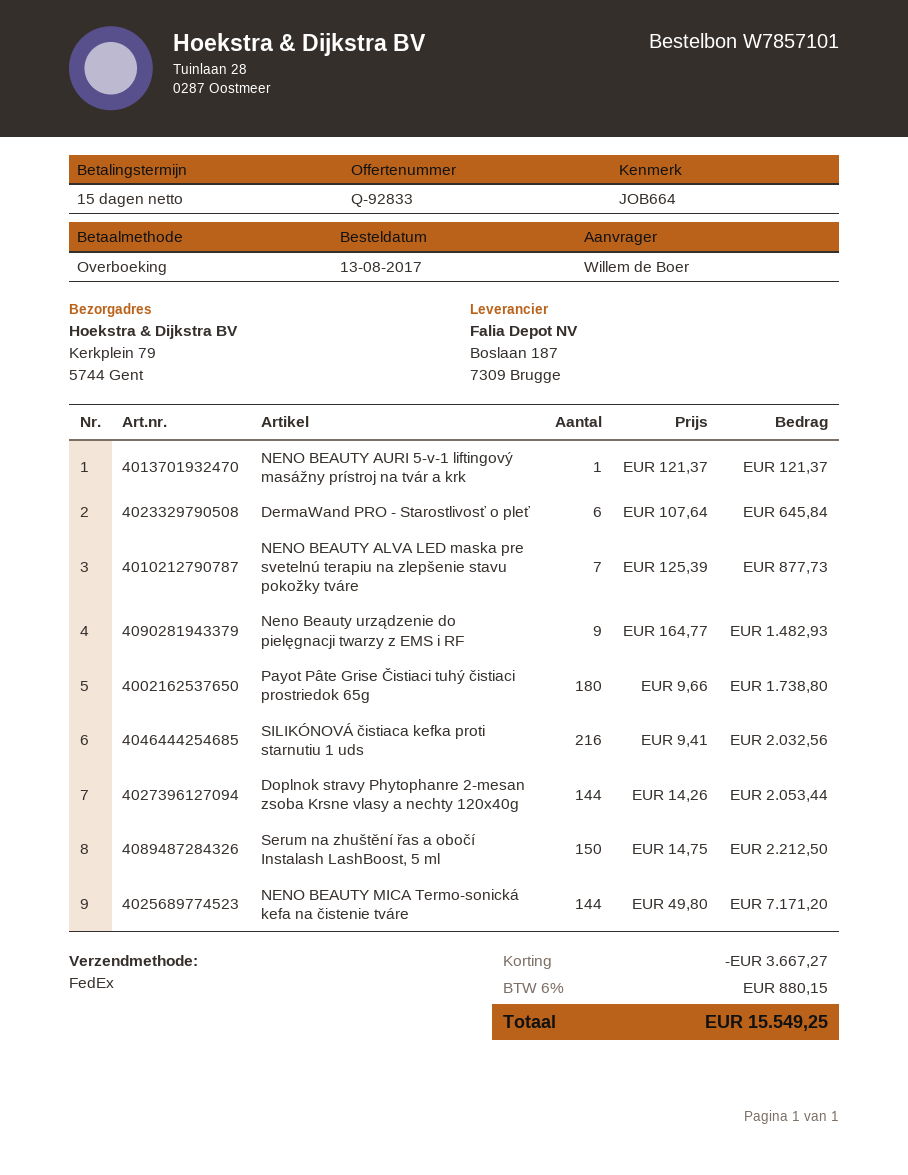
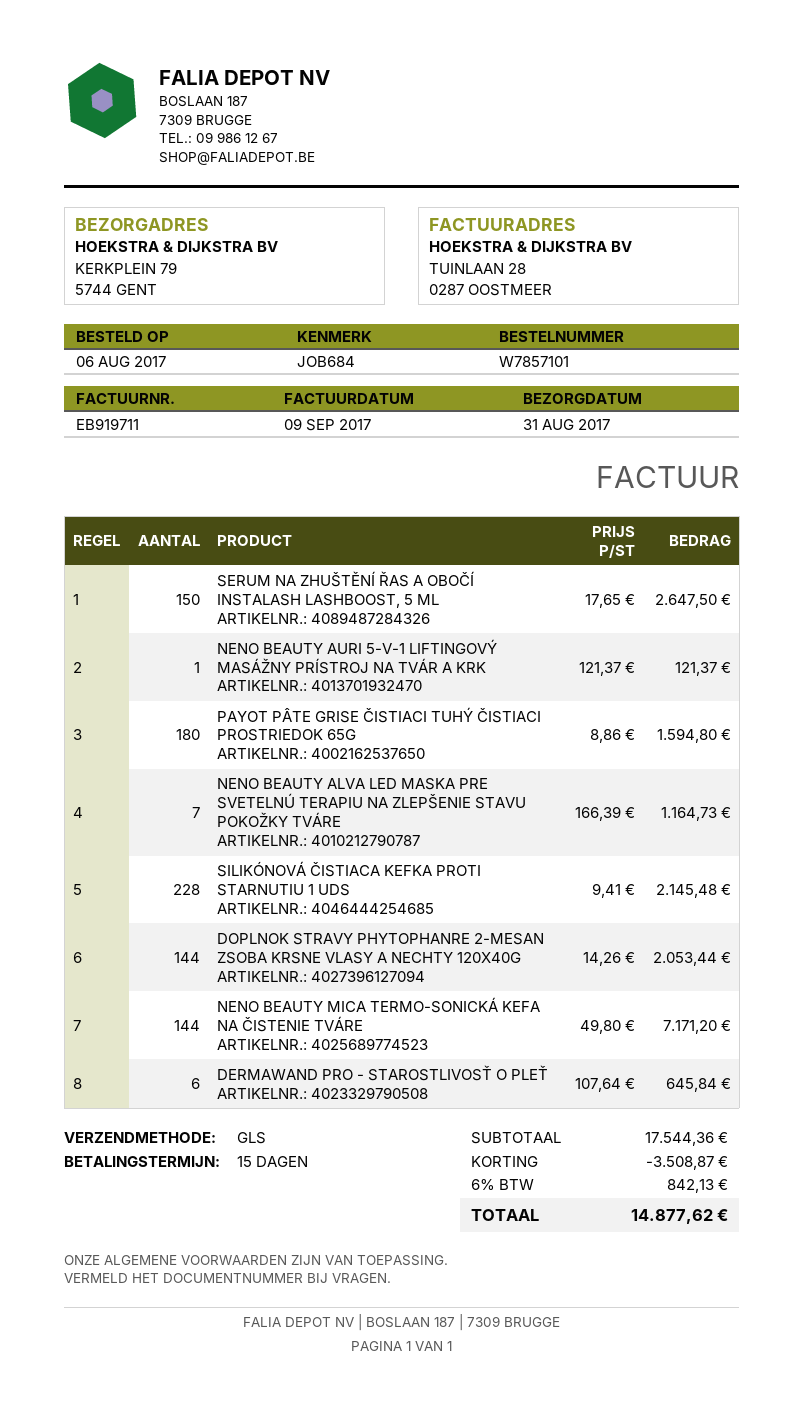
order date: 2017-08-13 -> 2017-08-06
reference: JOB664 -> JOB684
shipping method: FedEx -> GLS
NENO BEAUTY ALVA LED maska pre svetelnú terapiu na zlepšenie stavu pokožky tváre: 7 x 125.39 = 877.73 -> 7 x 166.39 = 1164.73
Neno Beauty urządzenie do pielęgnacji twarzy z EMS i RF: 9 x 164.77 = 1482.93 -> none
Payot Pâte Grise Čistiaci tuhý čistiaci prostriedok 65g: 180 x 9.66 = 1738.80 -> 180 x 8.86 = 1594.80
SILIKÓNOVÁ čistiaca kefka proti starnutiu 1 uds: 216 x 9.41 = 2032.56 -> 228 x 9.41 = 2145.48
Serum na zhuštění řas a obočí Instalash LashBoost, 5 ml: 150 x 14.75 = 2212.50 -> 150 x 17.65 = 2647.50
discount: 3667.27 -> 3508.87
tax: 6% = 880.15 -> 6% = 842.13
total: 15549.25 -> 14877.62

